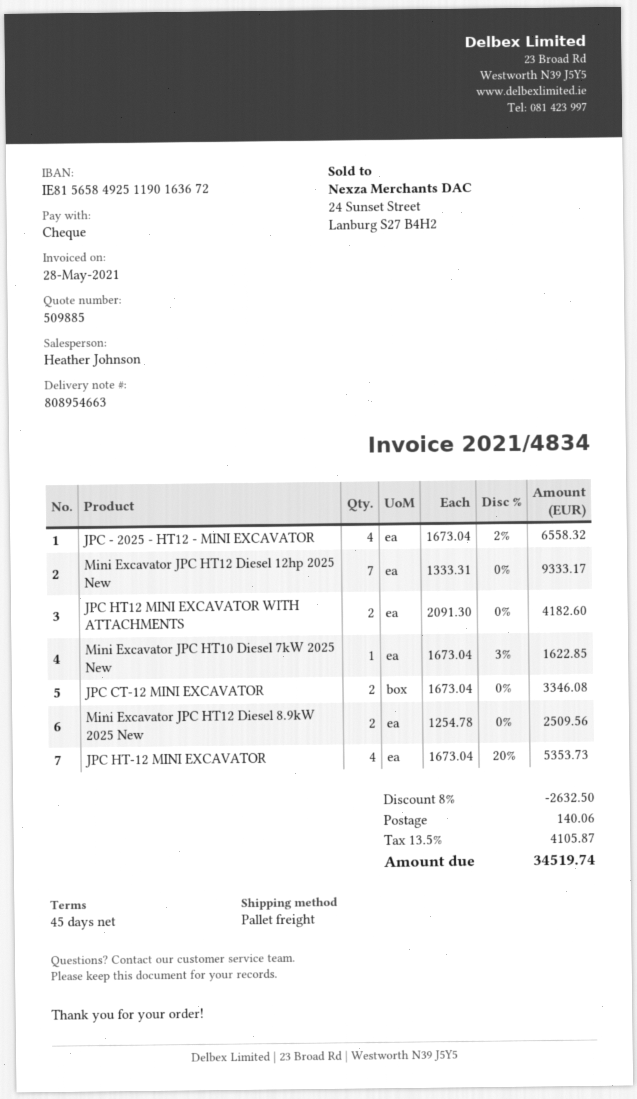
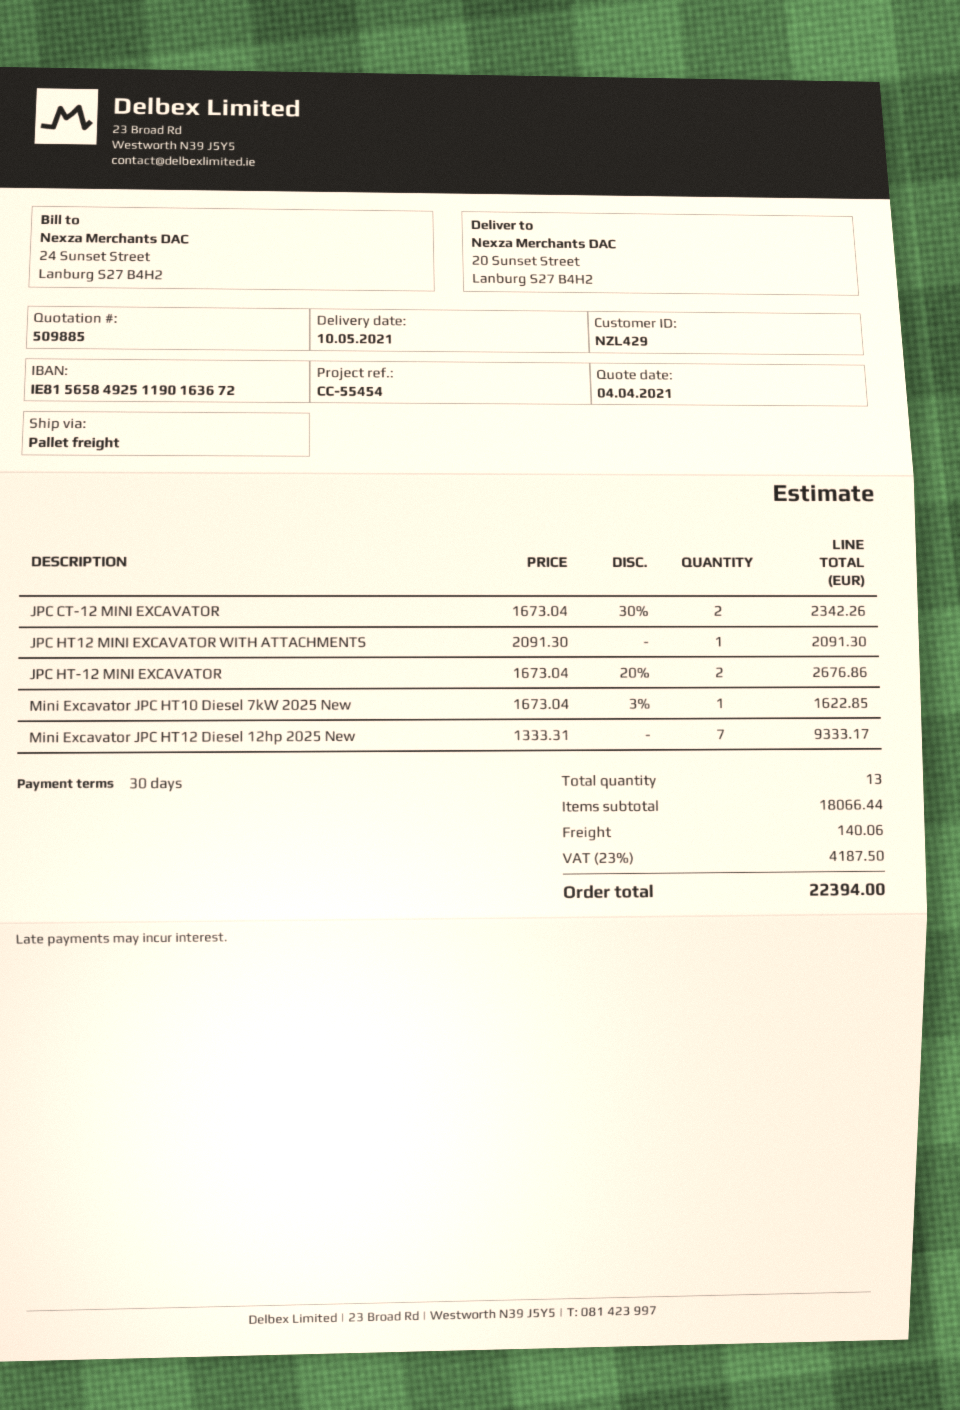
payment terms: 45 days -> 30 days
JPC - 2025 - HT12 - MINI EXCAVATOR: 4 x 1673.04 - 2% = 6558.32 -> none
JPC HT12 MINI EXCAVATOR WITH ATTACHMENTS: 2 x 2091.30 = 4182.60 -> 1 x 2091.30 = 2091.30
JPC CT-12 MINI EXCAVATOR: 2 x 1673.04 = 3346.08 -> 2 x 1673.04 - 30% = 2342.26
Mini Excavator JPC HT12 Diesel 8.9kW 2025 New: 2 x 1254.78 = 2509.56 -> none
JPC HT-12 MINI EXCAVATOR: 4 x 1673.04 - 20% = 5353.73 -> 2 x 1673.04 - 20% = 2676.86
discount: 8% = 2632.50 -> none
tax: 13.5% = 4105.87 -> 23% = 4187.50
total: 34519.74 -> 22394.00

